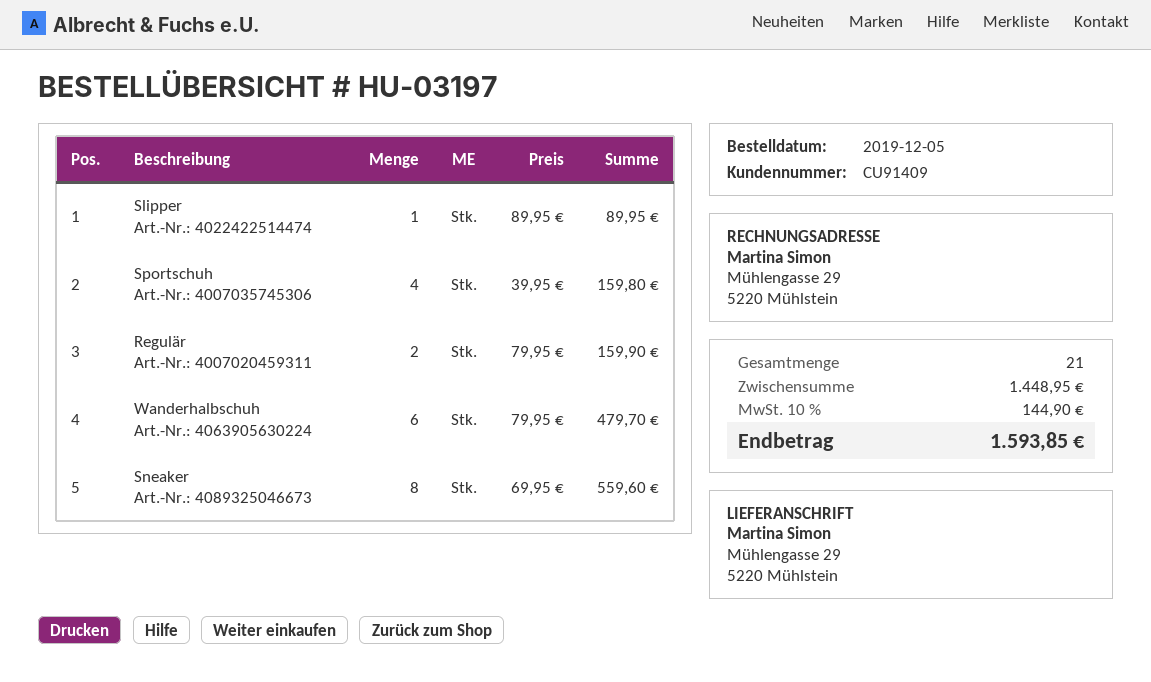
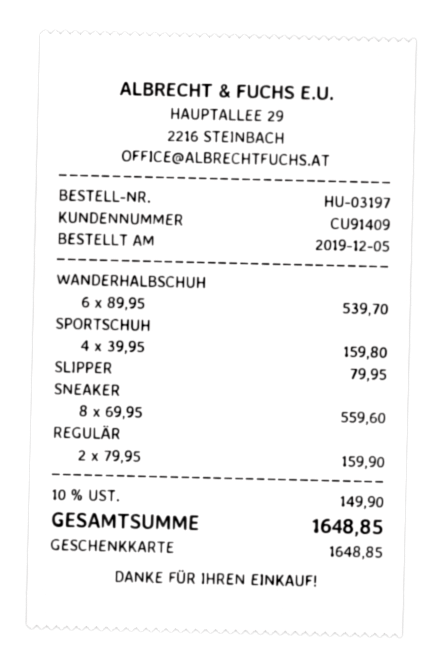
Slipper: 1 x 89.95 = 89.95 -> 1 x 79.95 = 79.95
Wanderhalbschuh: 6 x 79.95 = 479.70 -> 6 x 89.95 = 539.70
tax: 10% = 144.90 -> 10% = 149.90
total: 1593.85 -> 1648.85

